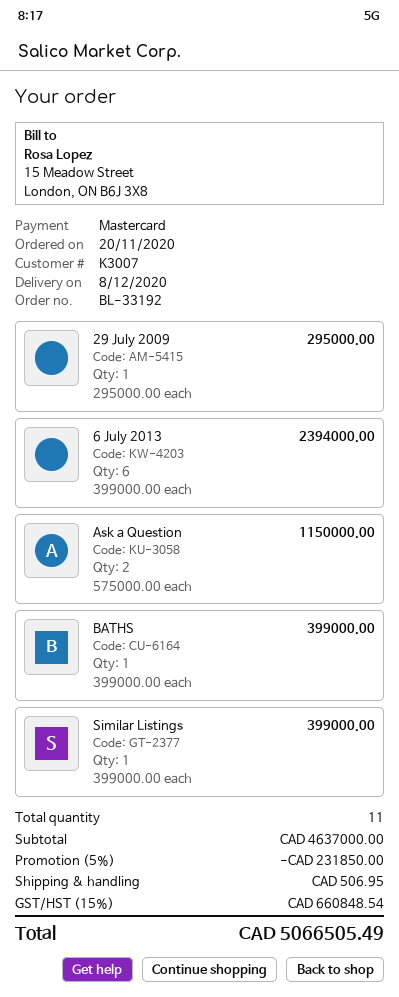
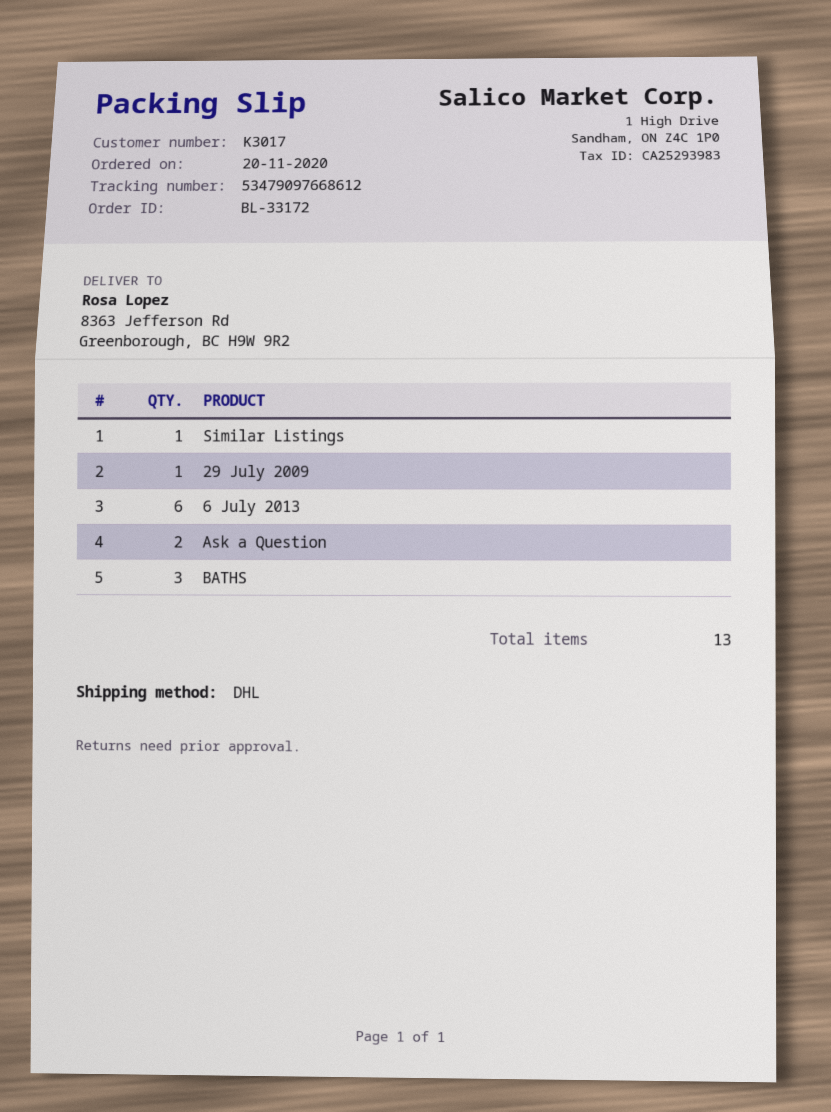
order number: BL-33192 -> BL-33172
customer number: K3007 -> K3017
BATHS: 1 -> 3
total quantity: 11 -> 13

